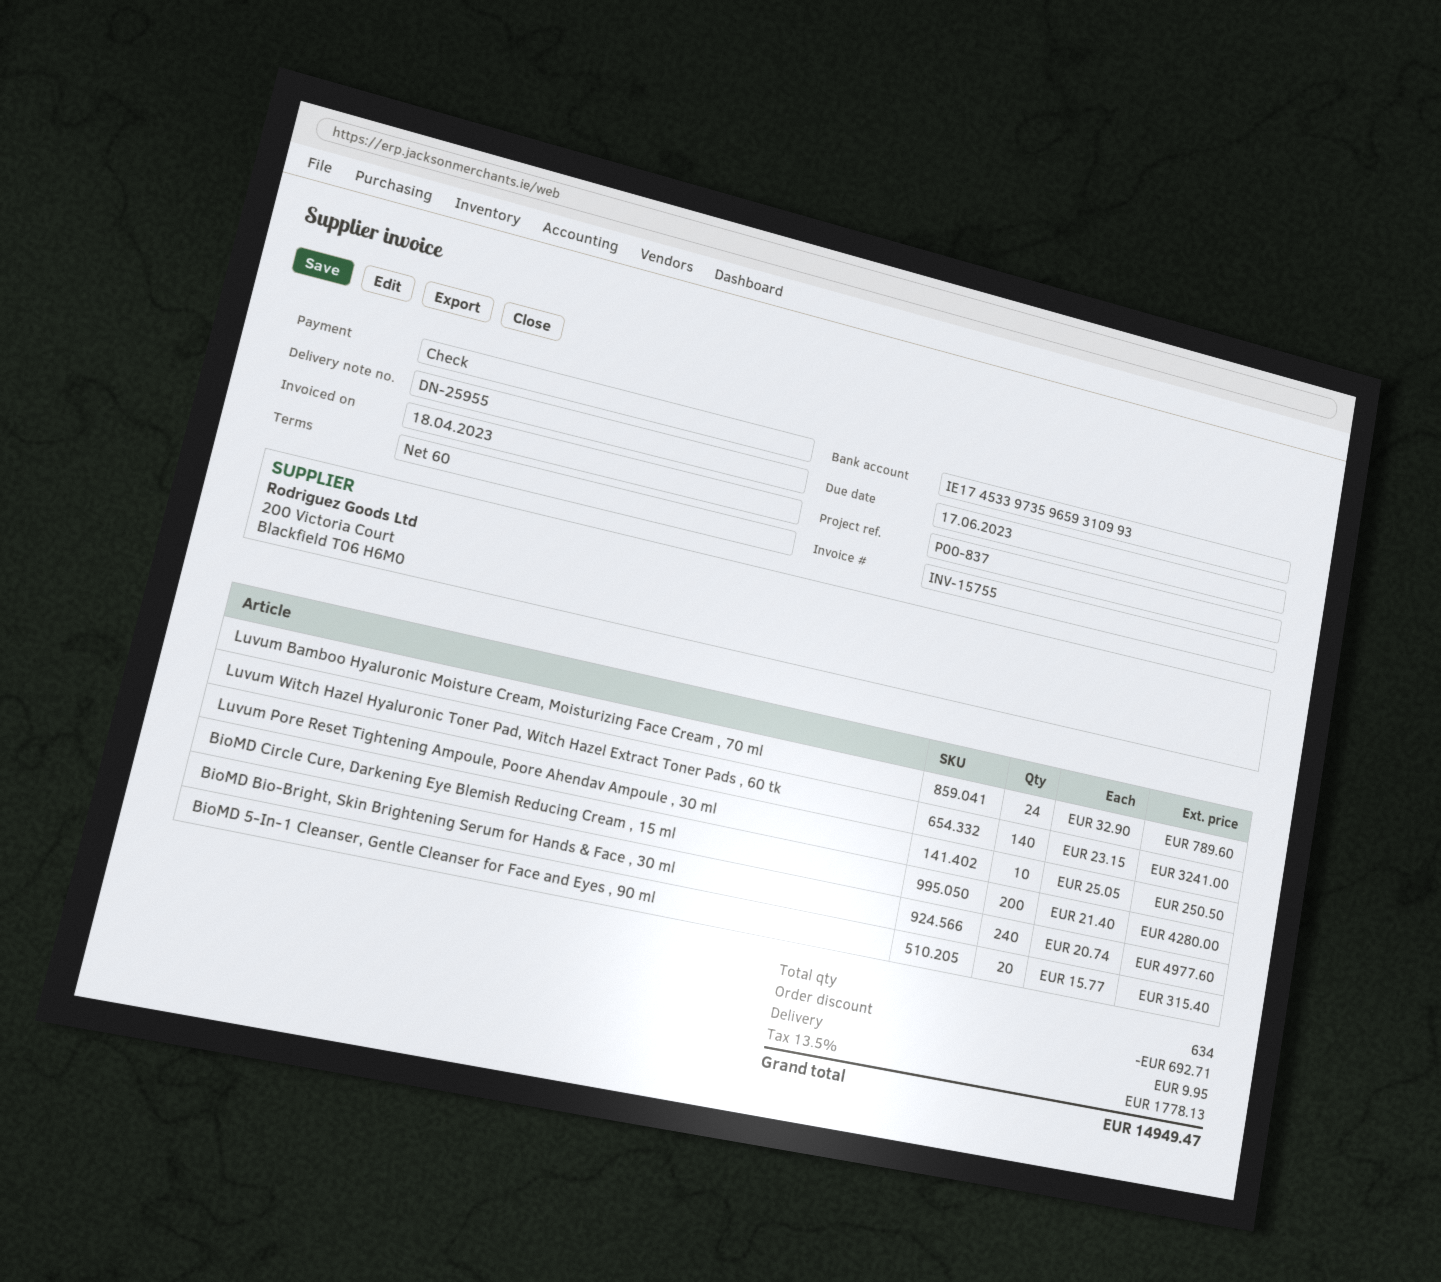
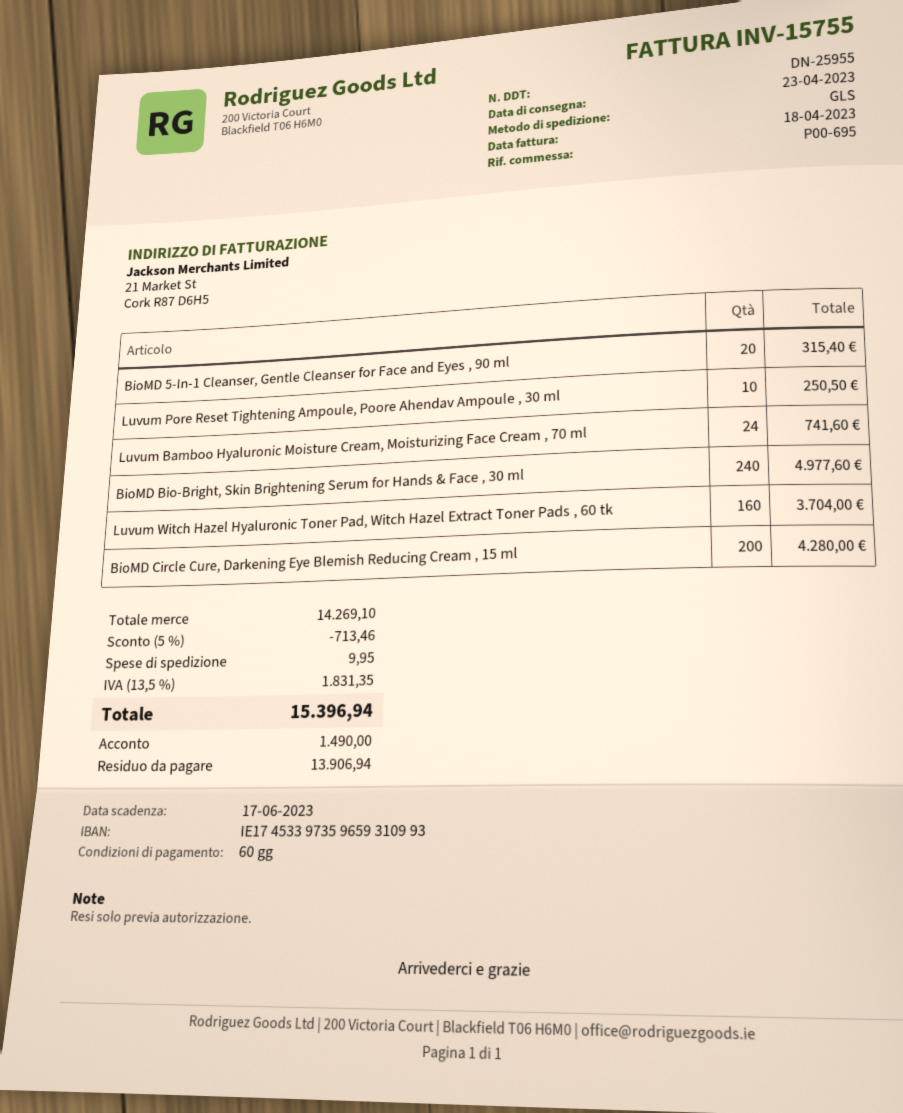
reference: P00-837 -> P00-695
Luvum Bamboo Hyaluronic Moisture Cream, Moisturizing Face Cream , 70 ml: 24 for 789.60 -> 24 for 741.60
Luvum Witch Hazel Hyaluronic Toner Pad, Witch Hazel Extract Toner Pads , 60 tk: 140 for 3241.00 -> 160 for 3704.00
discount: 692.71 -> 713.46
tax: 13.5% = 1778.13 -> 13.5% = 1831.35
total: 14949.47 -> 15396.94

